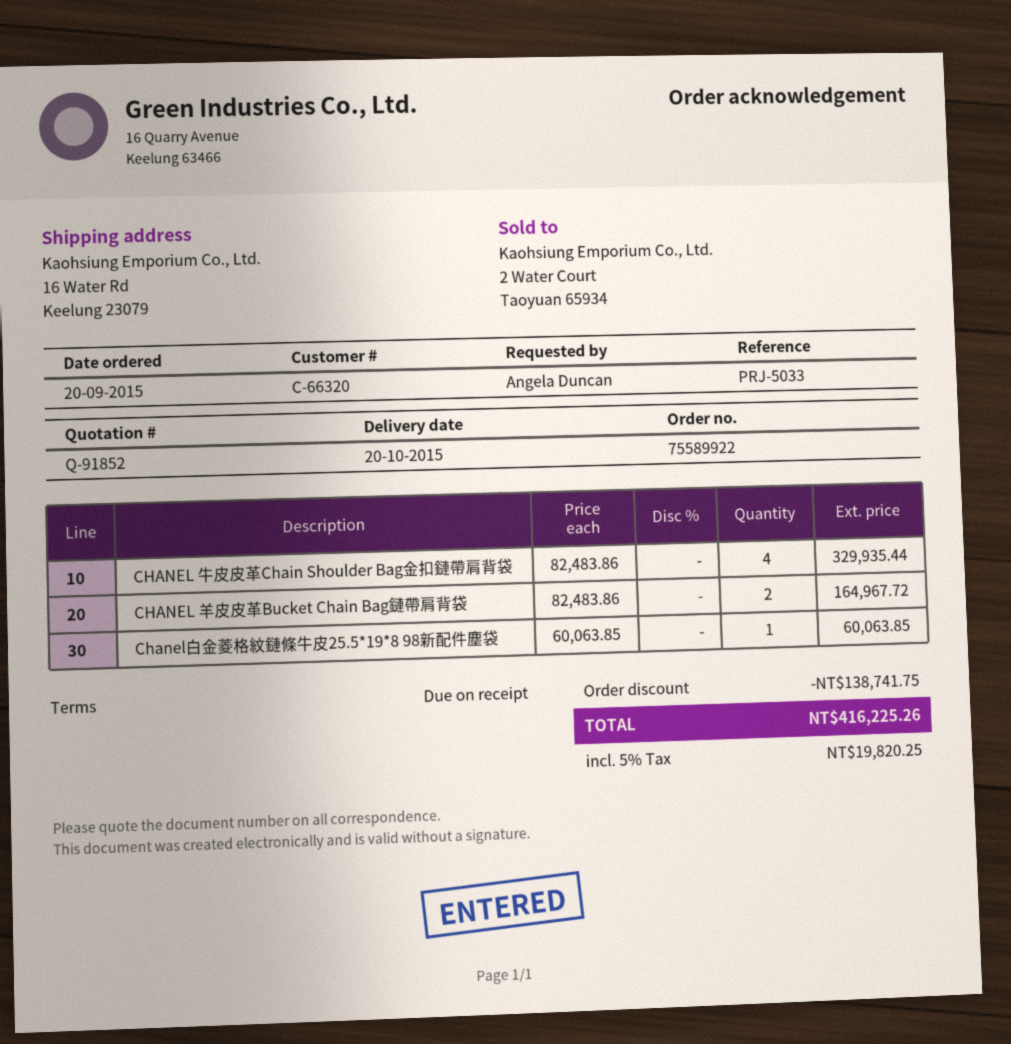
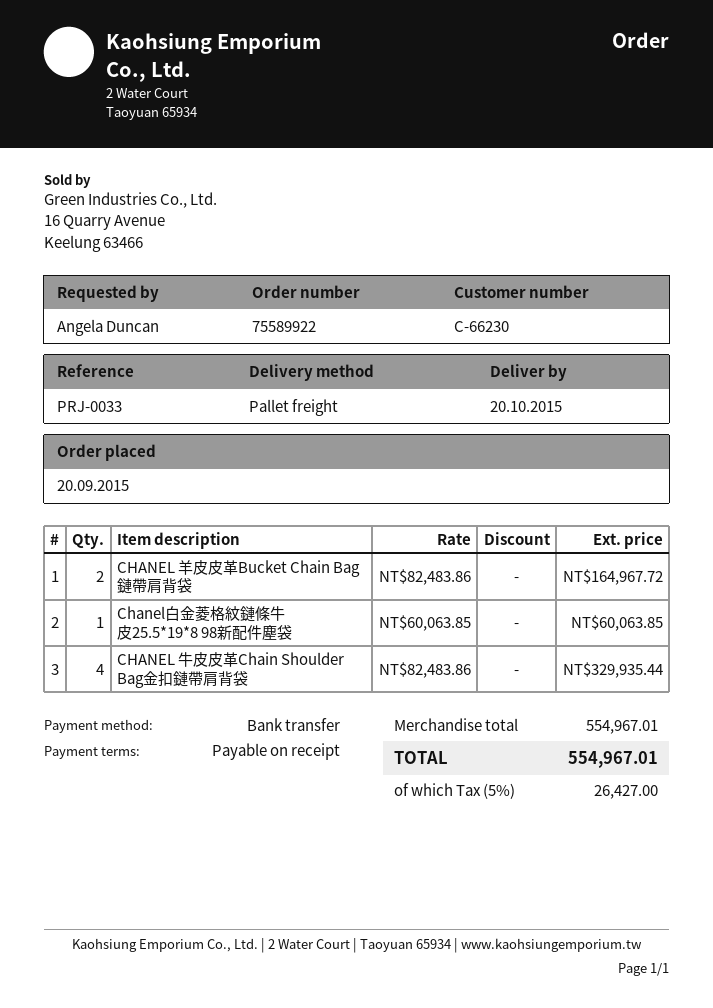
customer number: C-66320 -> C-66230
reference: PRJ-5033 -> PRJ-0033
discount: 138741.75 -> none
tax: 5% = 19820.25 -> 5% = 26427.00
total: 416225.26 -> 554967.01

